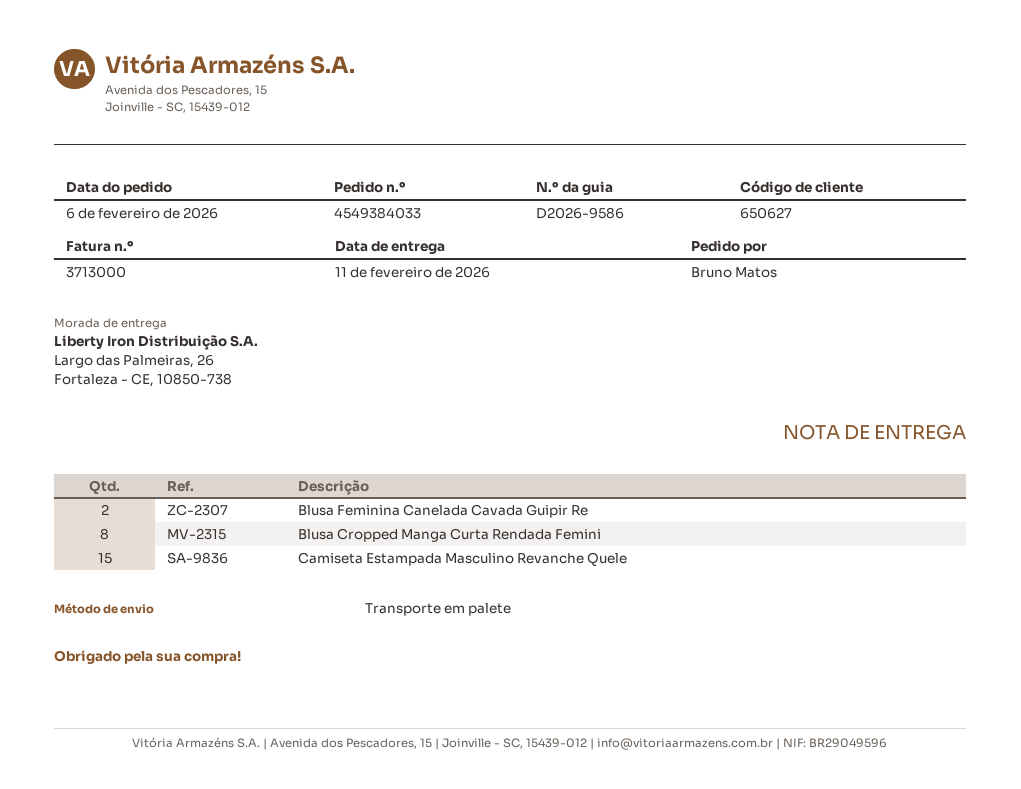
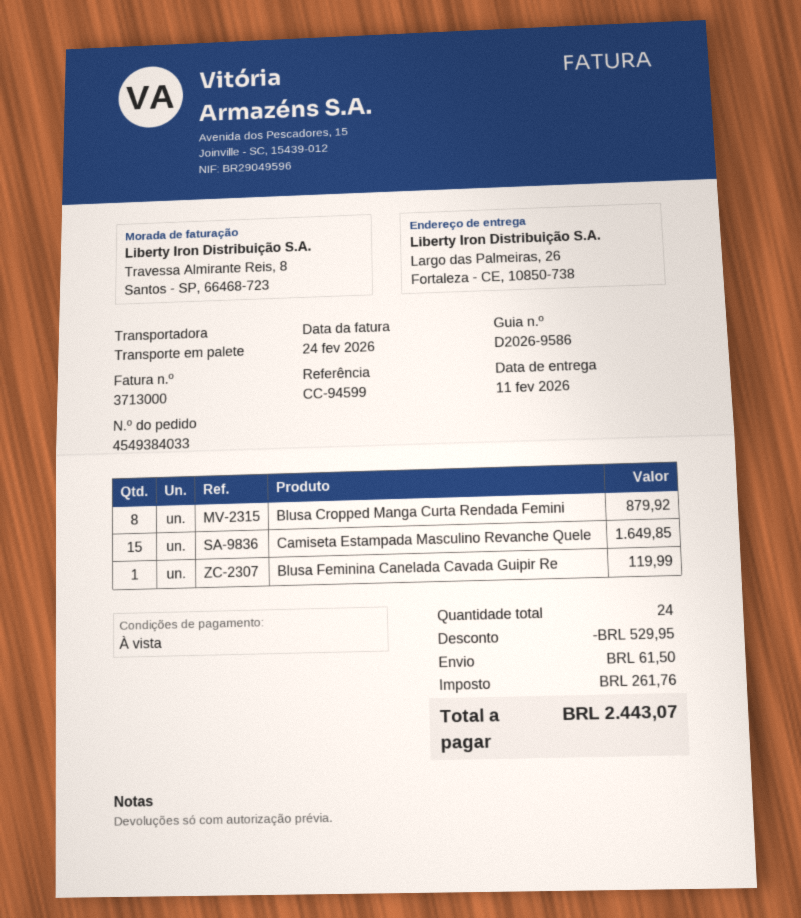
Blusa Feminina Canelada Cavada Guipir Re: 2 -> 1

